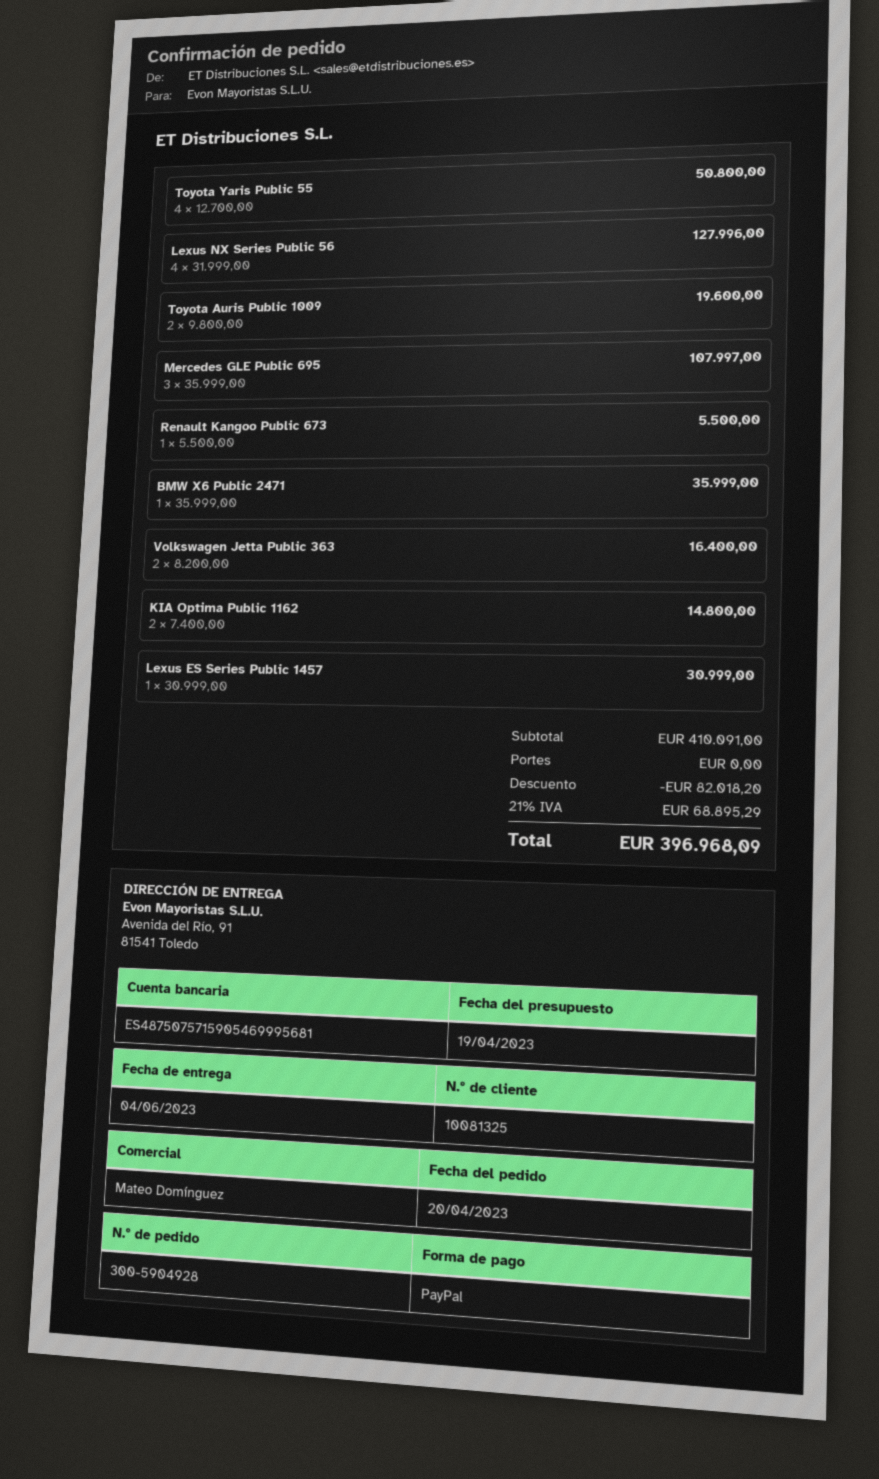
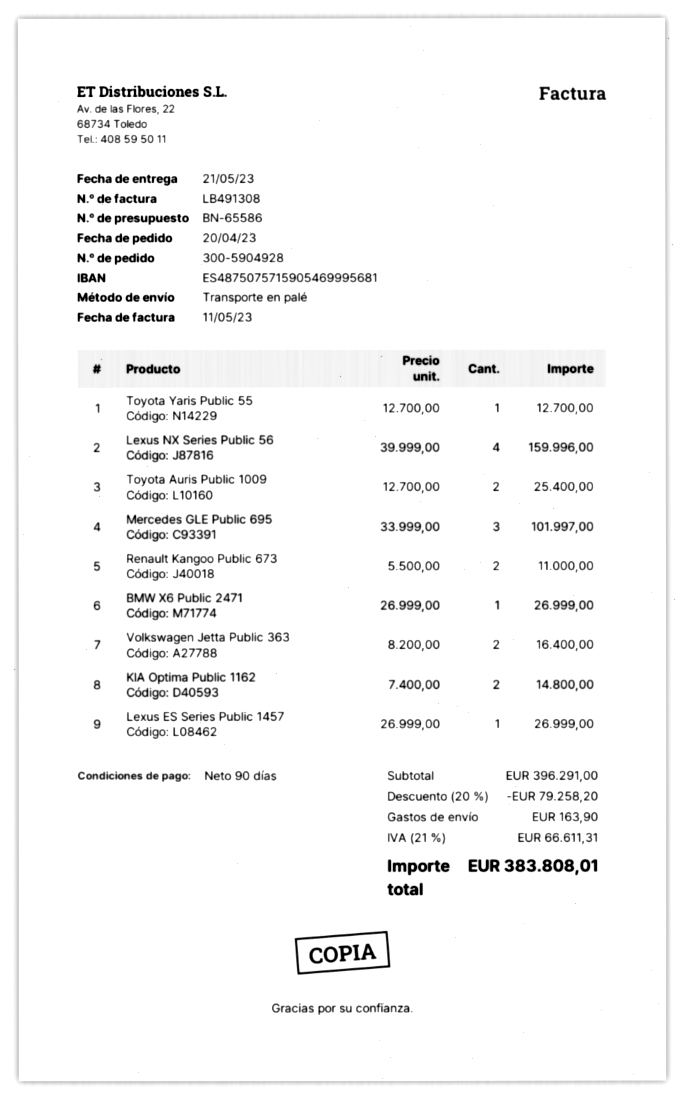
delivery date: 2023-06-04 -> 2023-05-21
Toyota Yaris Public 55: 4 x 12700.00 = 50800.00 -> 1 x 12700.00 = 12700.00
Lexus NX Series Public 56: 4 x 31999.00 = 127996.00 -> 4 x 39999.00 = 159996.00
Toyota Auris Public 1009: 2 x 9800.00 = 19600.00 -> 2 x 12700.00 = 25400.00
Mercedes GLE Public 695: 3 x 35999.00 = 107997.00 -> 3 x 33999.00 = 101997.00
Renault Kangoo Public 673: 1 x 5500.00 = 5500.00 -> 2 x 5500.00 = 11000.00
BMW X6 Public 2471: 1 x 35999.00 = 35999.00 -> 1 x 26999.00 = 26999.00
Lexus ES Series Public 1457: 1 x 30999.00 = 30999.00 -> 1 x 26999.00 = 26999.00
subtotal: 410091.00 -> 396291.00
discount: 82018.20 -> 79258.20
shipping: 0.00 -> 163.90
tax: 21% = 68895.29 -> 21% = 66611.31
total: 396968.09 -> 383808.01

